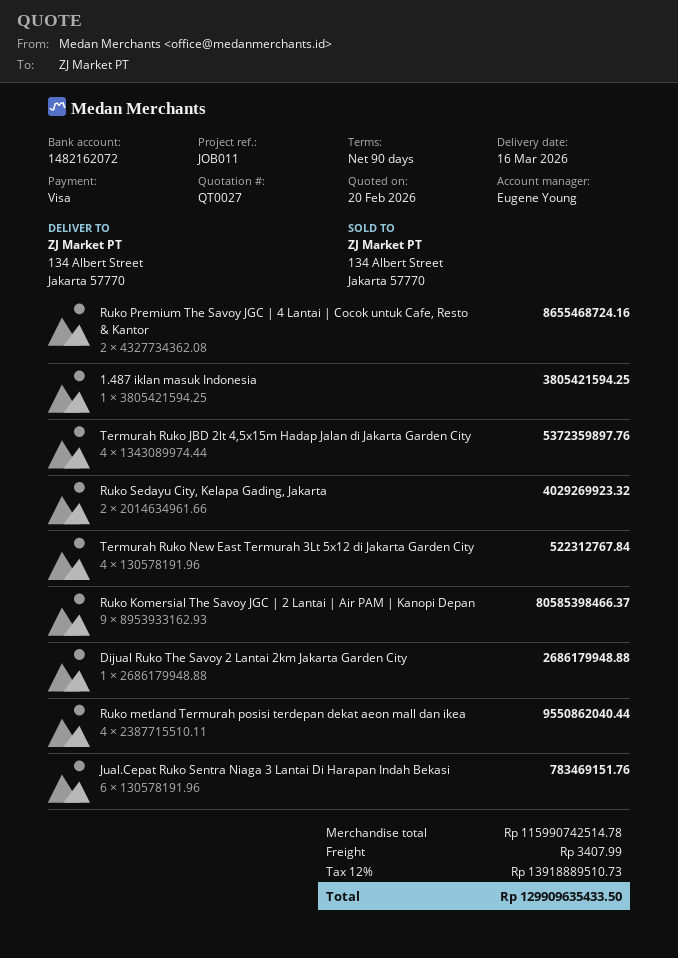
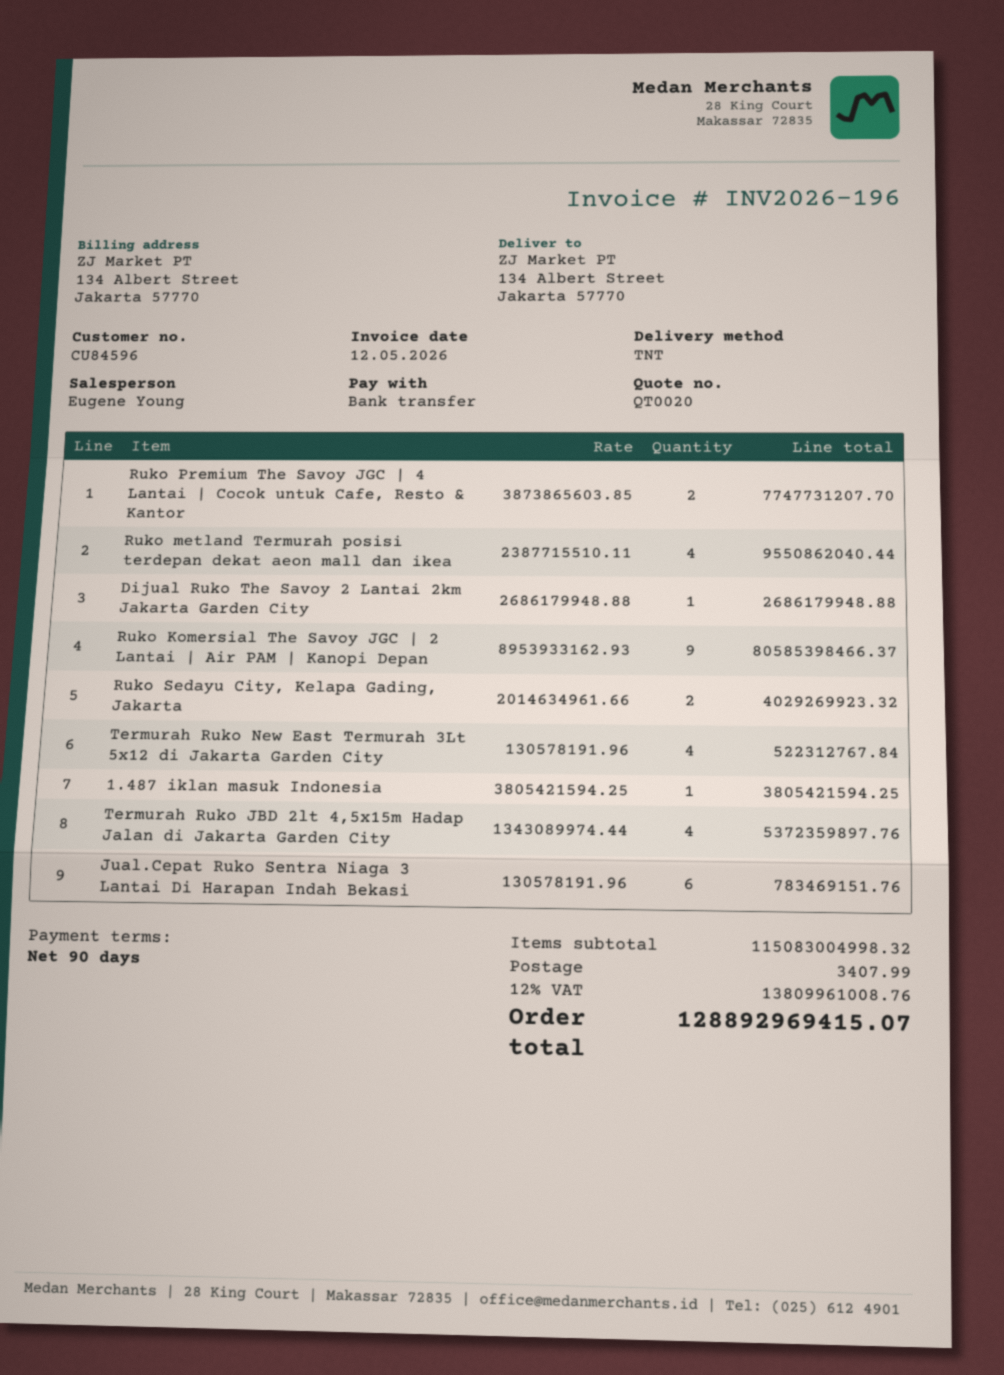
quote number: QT0027 -> QT0020
payment method: Visa -> bank transfer
Ruko Premium The Savoy JGC | 4 Lantai | Cocok untuk Cafe, Resto & Kantor: 2 x 4327734362.08 = 8655468724.16 -> 2 x 3873865603.85 = 7747731207.70
subtotal: 115990742514.78 -> 115083004998.32
tax: 12% = 13918889510.73 -> 12% = 13809961008.76
total: 129909635433.50 -> 128892969415.07

